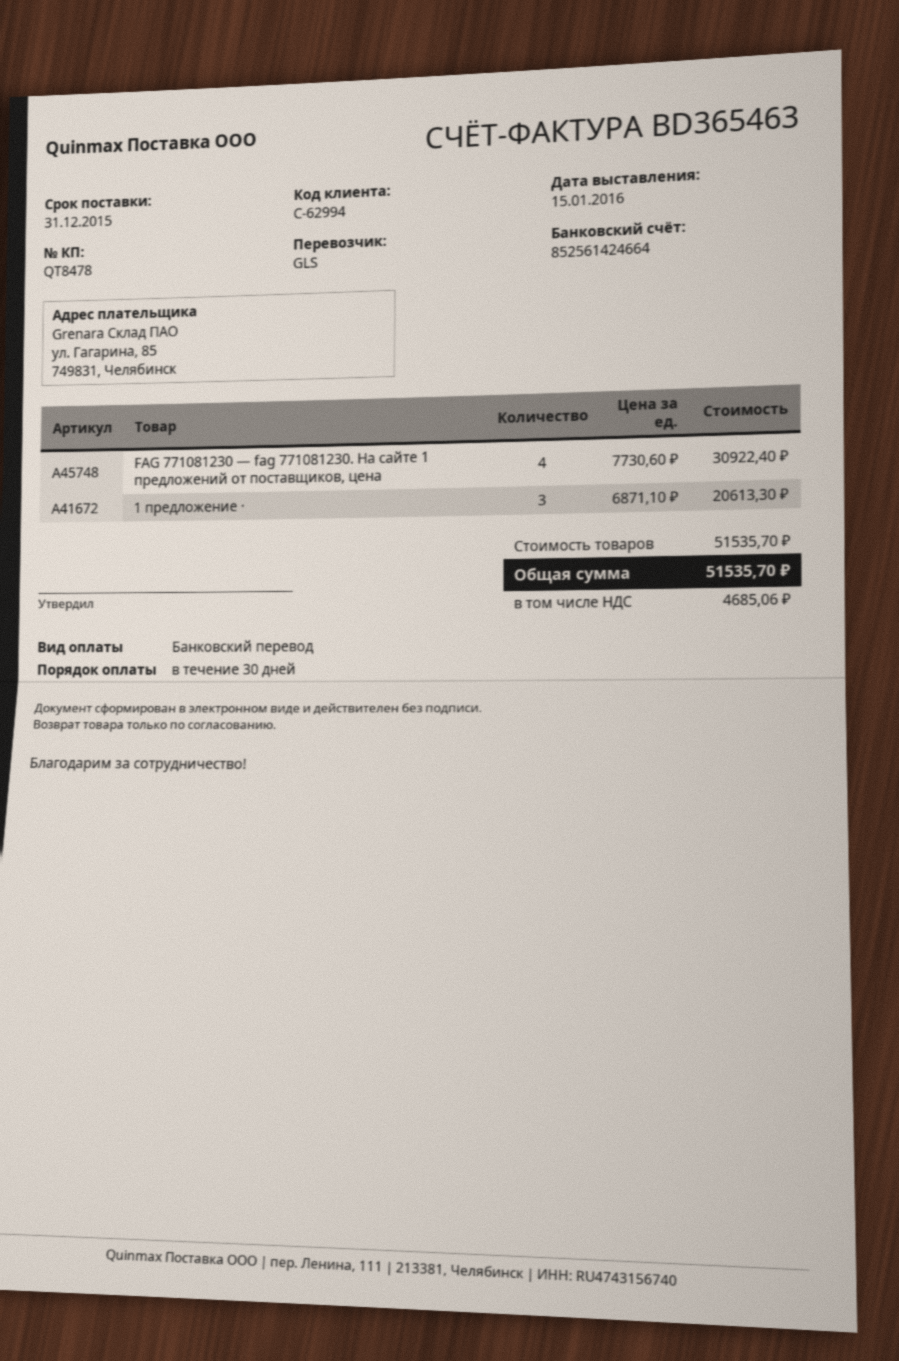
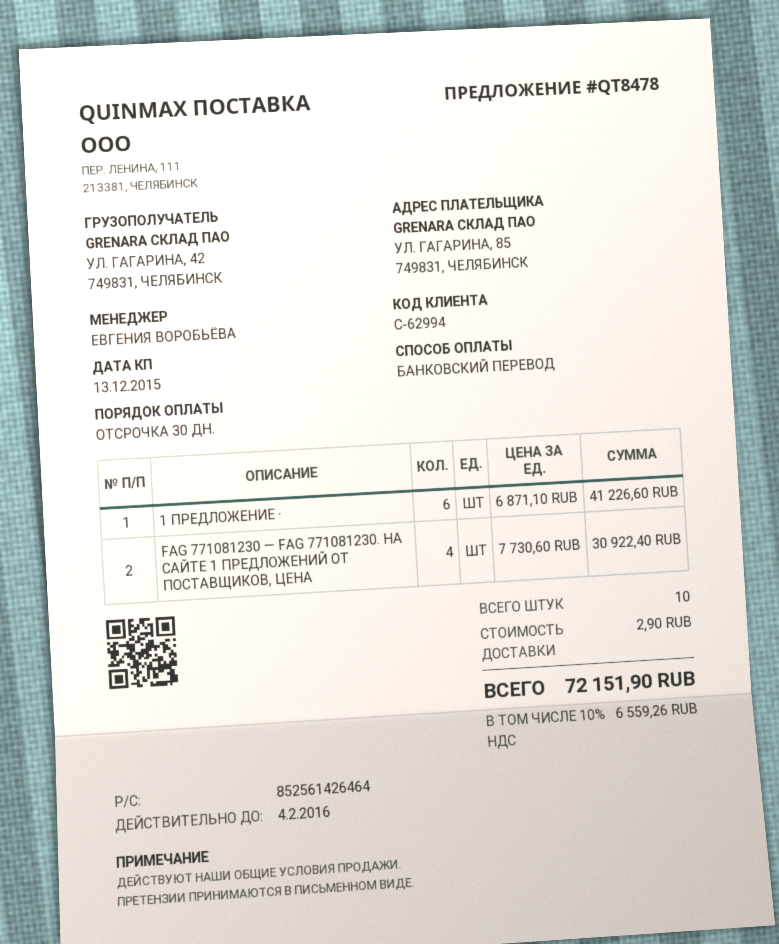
bank account: 852561424664 -> 852561426464
1 предложение ·: 3 x 6871.10 = 20613.30 -> 6 x 6871.10 = 41226.60
shipping: none -> 2.90
tax: 4685.06 -> 6559.26
total: 51535.70 -> 72151.90

